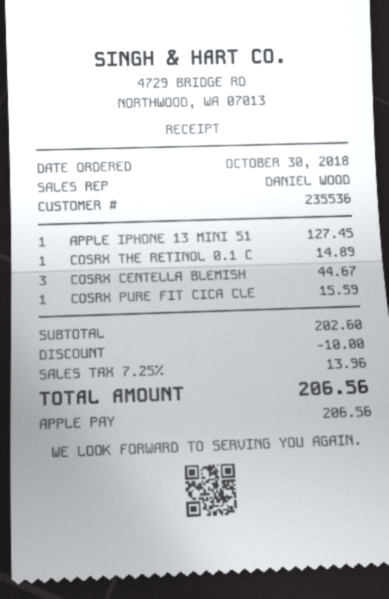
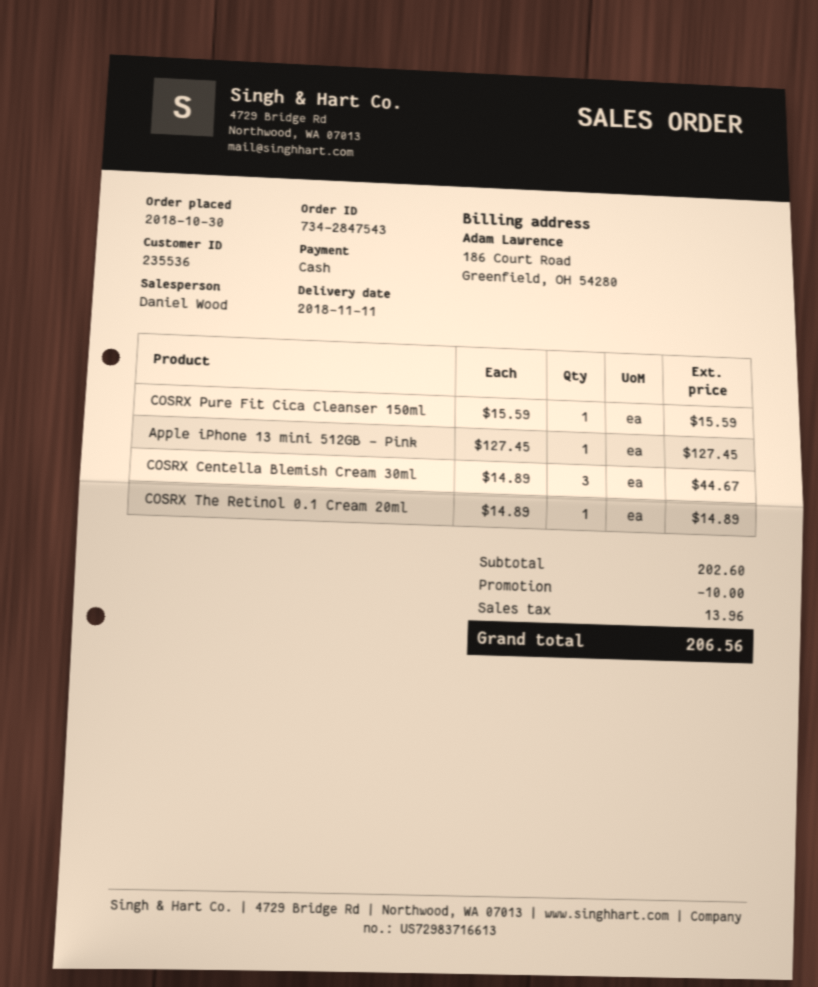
payment method: Apple Pay -> cash

